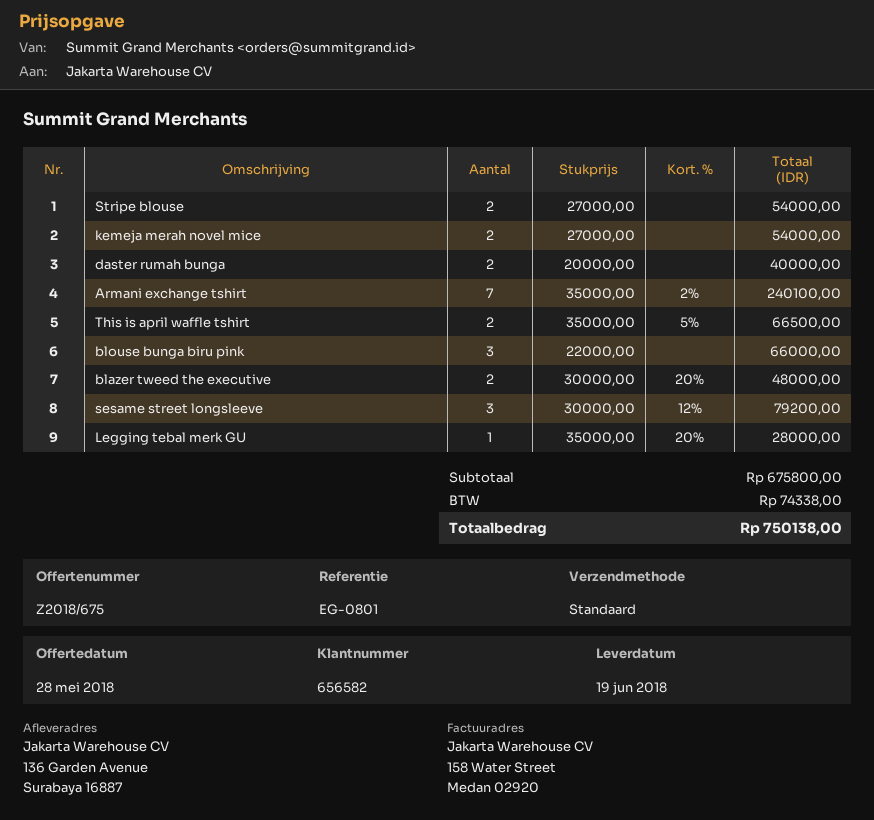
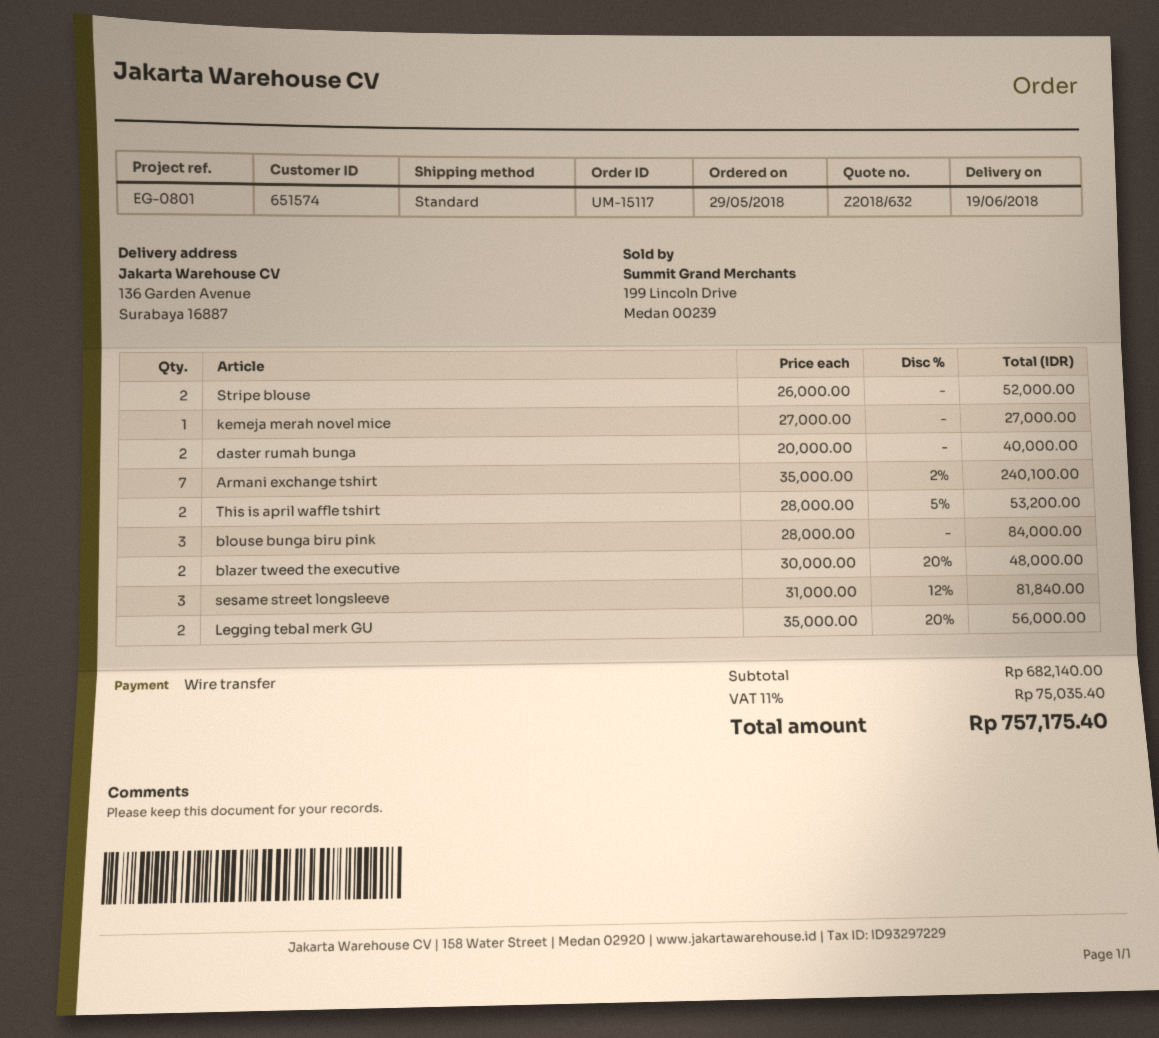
quote number: Z2018/675 -> Z2018/632
customer number: 656582 -> 651574
Stripe blouse: 2 x 27000.00 = 54000.00 -> 2 x 26000.00 = 52000.00
kemeja merah novel mice: 2 x 27000.00 = 54000.00 -> 1 x 27000.00 = 27000.00
This is april waffle tshirt: 2 x 35000.00 - 5% = 66500.00 -> 2 x 28000.00 - 5% = 53200.00
blouse bunga biru pink: 3 x 22000.00 = 66000.00 -> 3 x 28000.00 = 84000.00
sesame street longsleeve: 3 x 30000.00 - 12% = 79200.00 -> 3 x 31000.00 - 12% = 81840.00
Legging tebal merk GU: 1 x 35000.00 - 20% = 28000.00 -> 2 x 35000.00 - 20% = 56000.00
subtotal: 675800.00 -> 682140.00
tax: 74338.00 -> 75035.40
total: 750138.00 -> 757175.40

